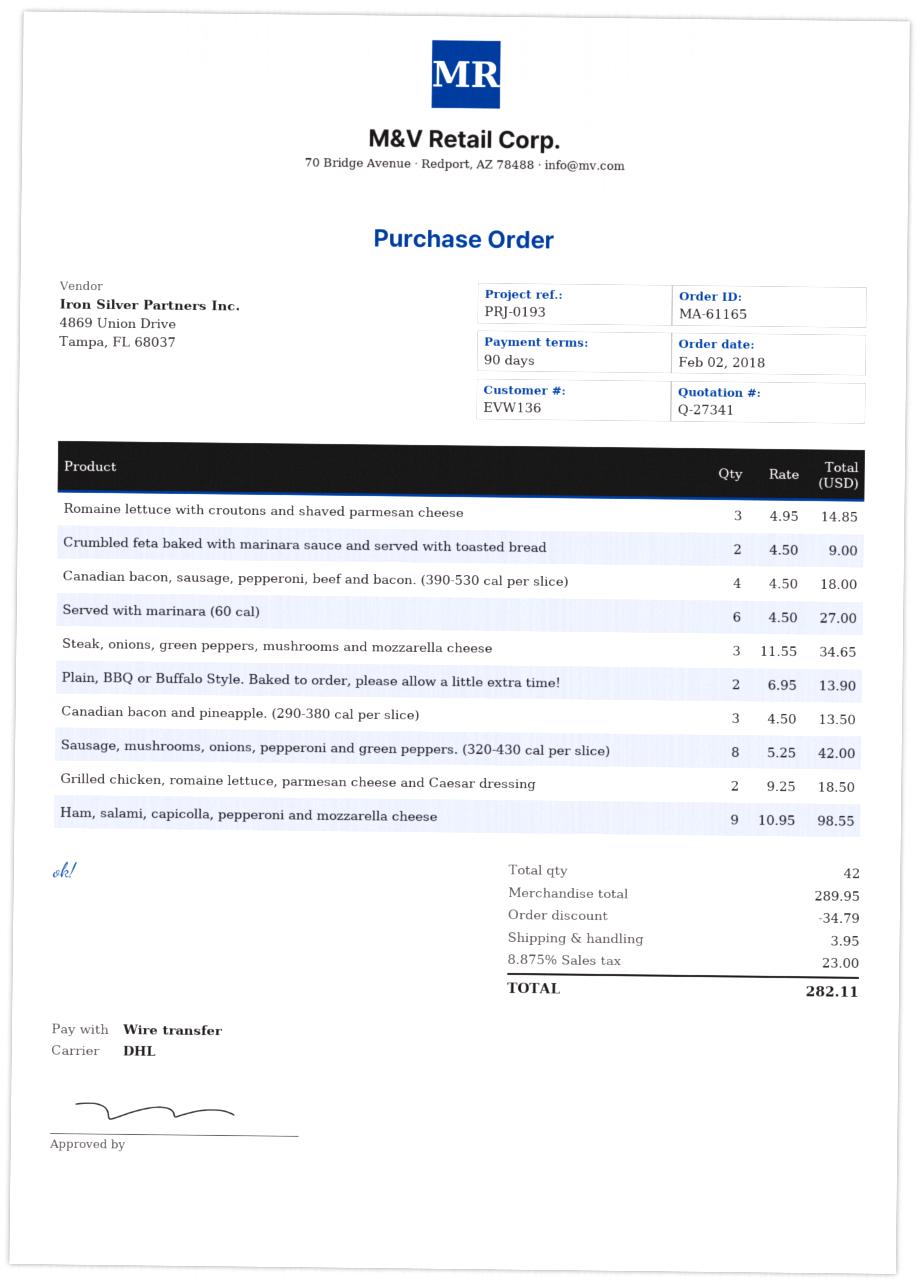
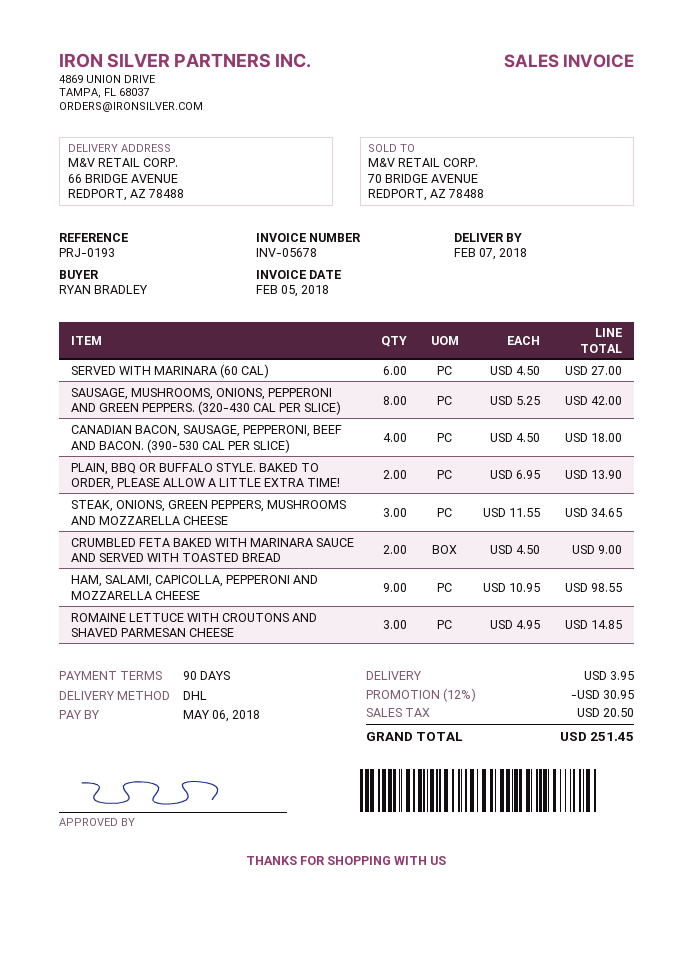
Canadian bacon and pineapple. (290-380 cal per slice): 3 x 4.50 = 13.50 -> none
Grilled chicken, romaine lettuce, parmesan cheese and Caesar dressing: 2 x 9.25 = 18.50 -> none
discount: 34.79 -> 30.95
tax: 23.00 -> 20.50
total: 282.11 -> 251.45

